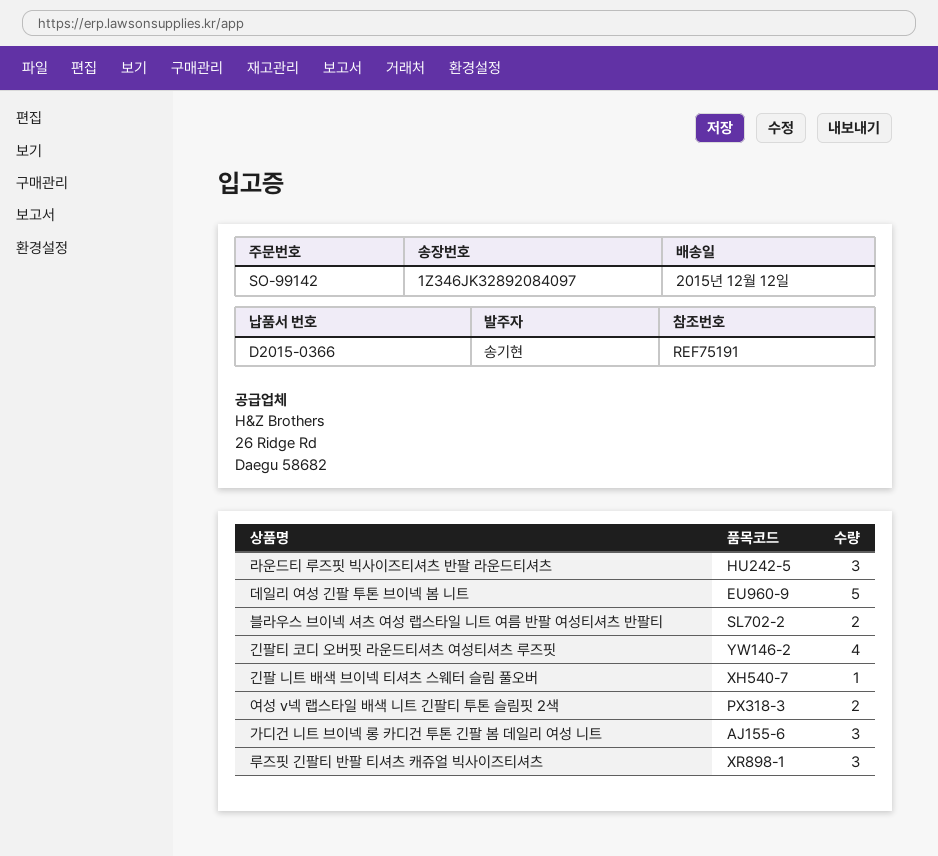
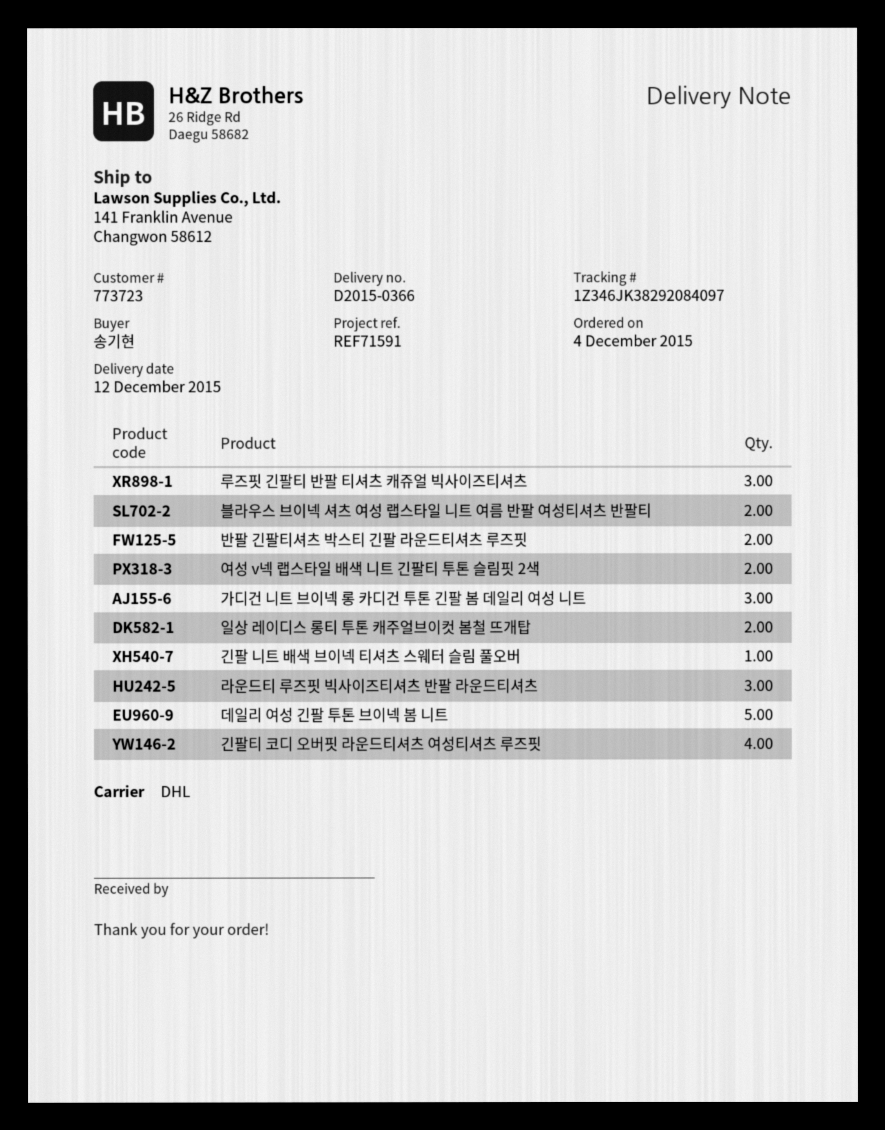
reference: REF75191 -> REF71591
tracking number: 1Z346JK32892084097 -> 1Z346JK38292084097
반팔 긴팔티셔츠 박스티 긴팔 라운드티셔츠 루즈핏: none -> 2
일상 레이디스 롱티 투톤 캐주얼브이컷 봄철 뜨개탑: none -> 2

